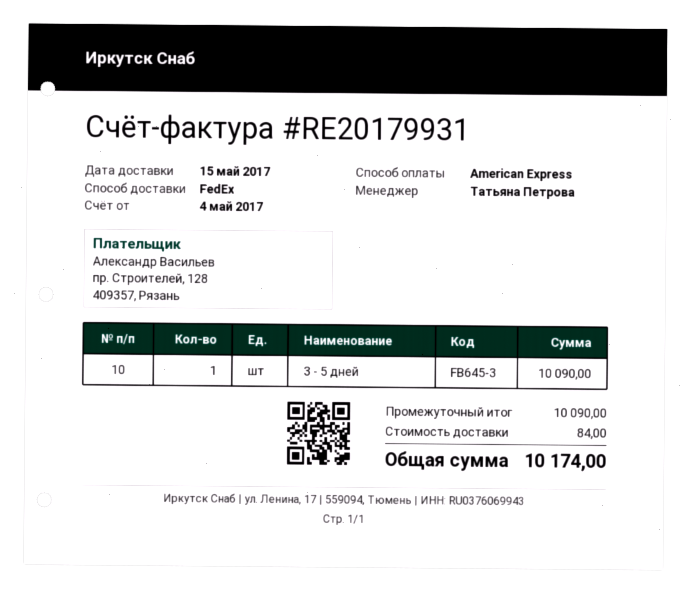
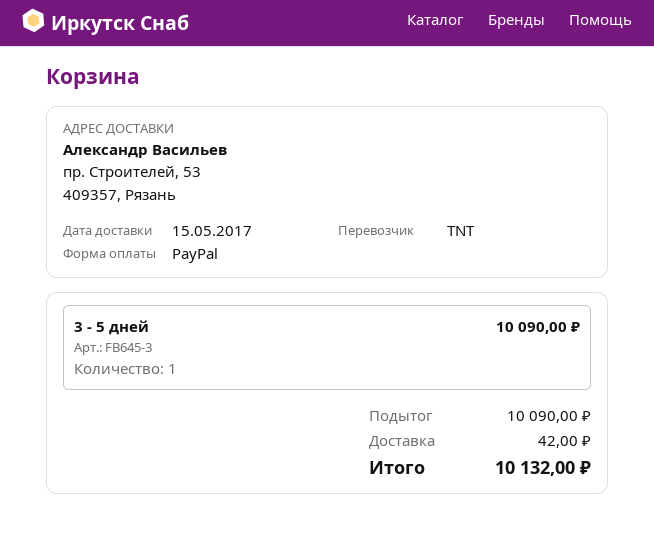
payment method: American Express -> PayPal
shipping method: FedEx -> TNT
shipping: 84.00 -> 42.00
total: 10174.00 -> 10132.00

